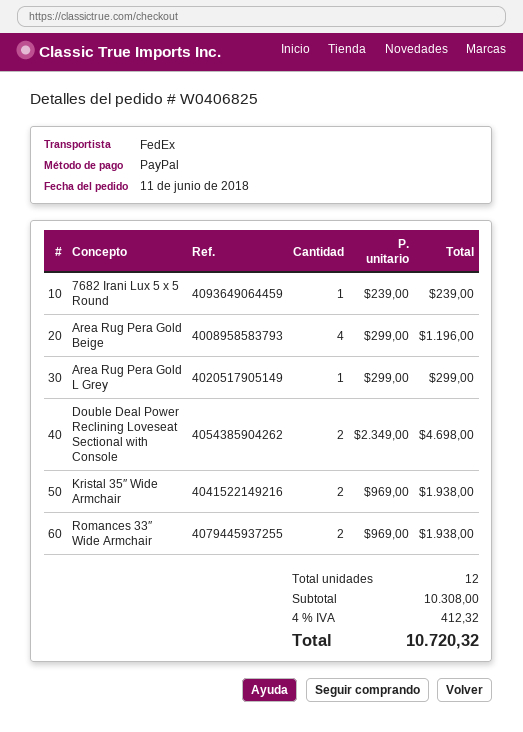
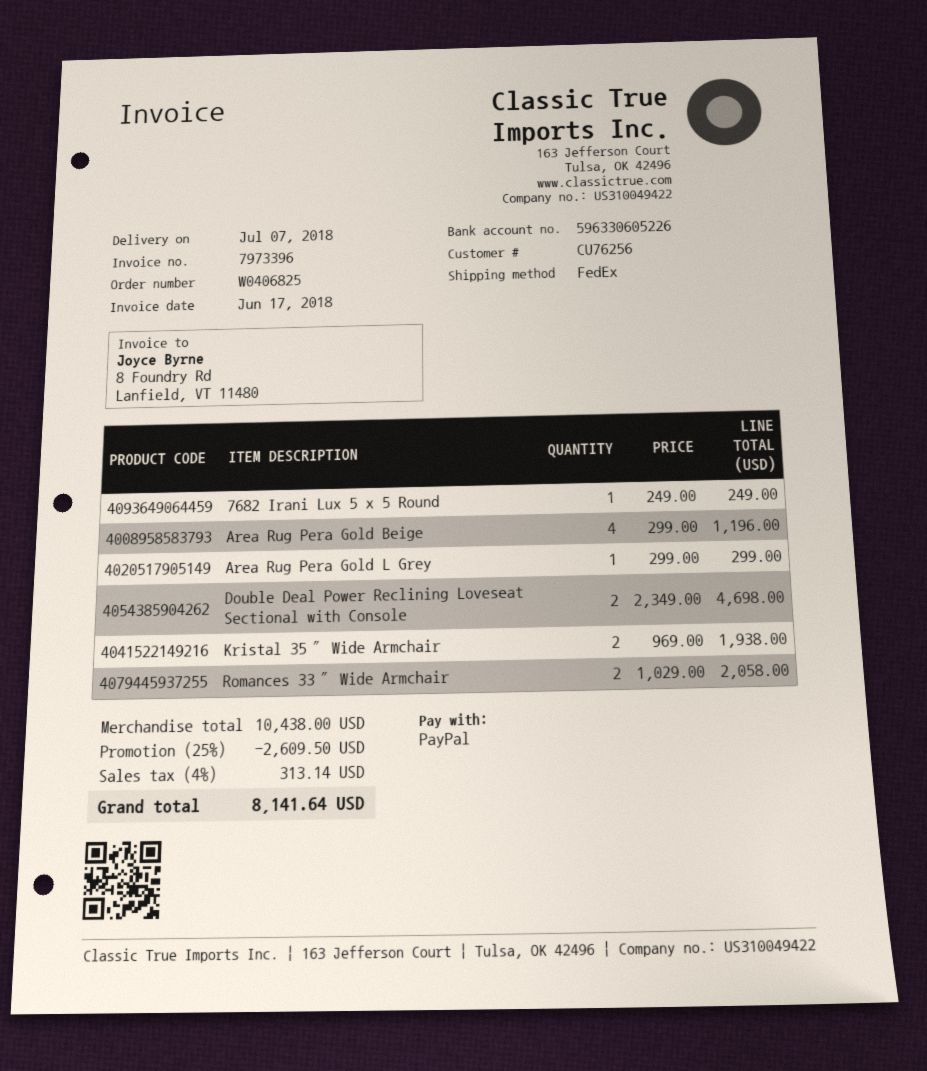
7682 Irani Lux 5 x 5 Round: 1 x 239.00 = 239.00 -> 1 x 249.00 = 249.00
Romances 33″ Wide Armchair: 2 x 969.00 = 1938.00 -> 2 x 1029.00 = 2058.00
subtotal: 10308.00 -> 10438.00
discount: none -> 25% = 2609.50
tax: 4% = 412.32 -> 4% = 313.14
total: 10720.32 -> 8141.64

